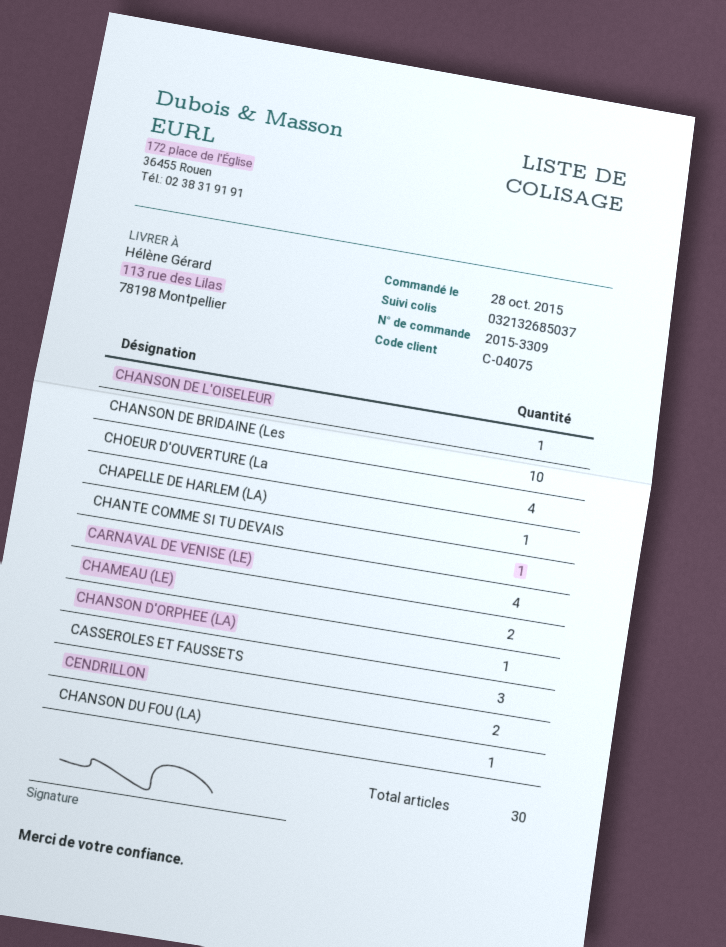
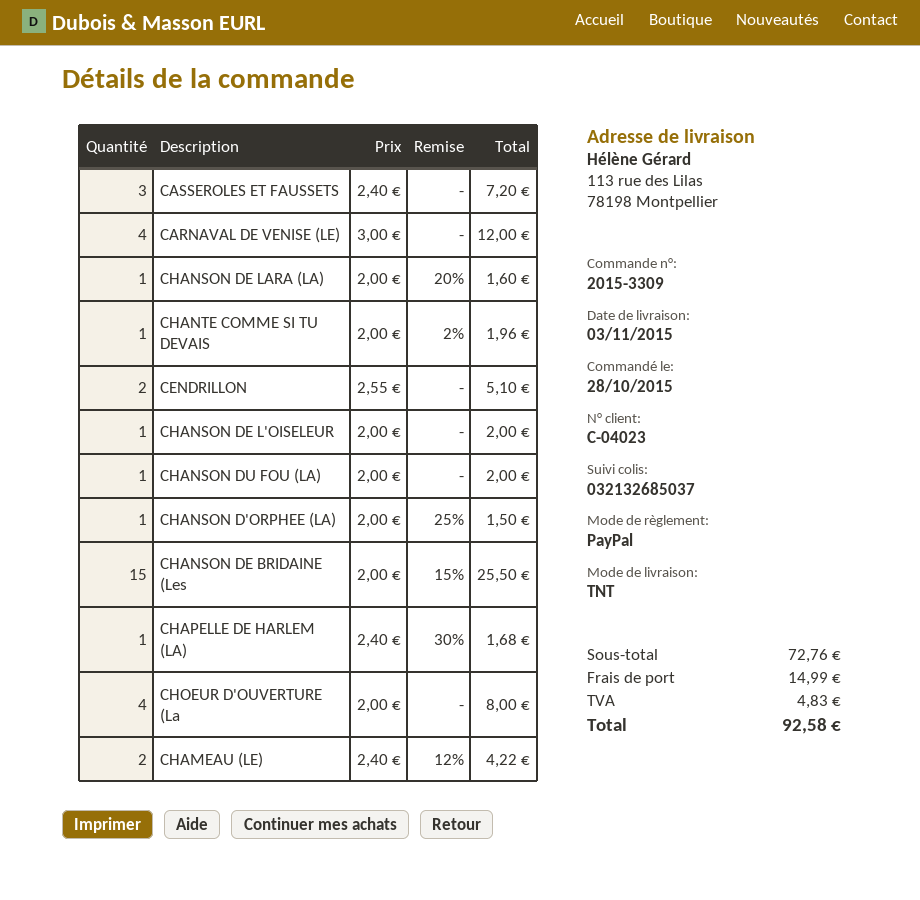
customer number: C-04075 -> C-04023
CHANSON DE BRIDAINE (Les: 10 -> 15
CHANSON DE LARA (LA): none -> 1

